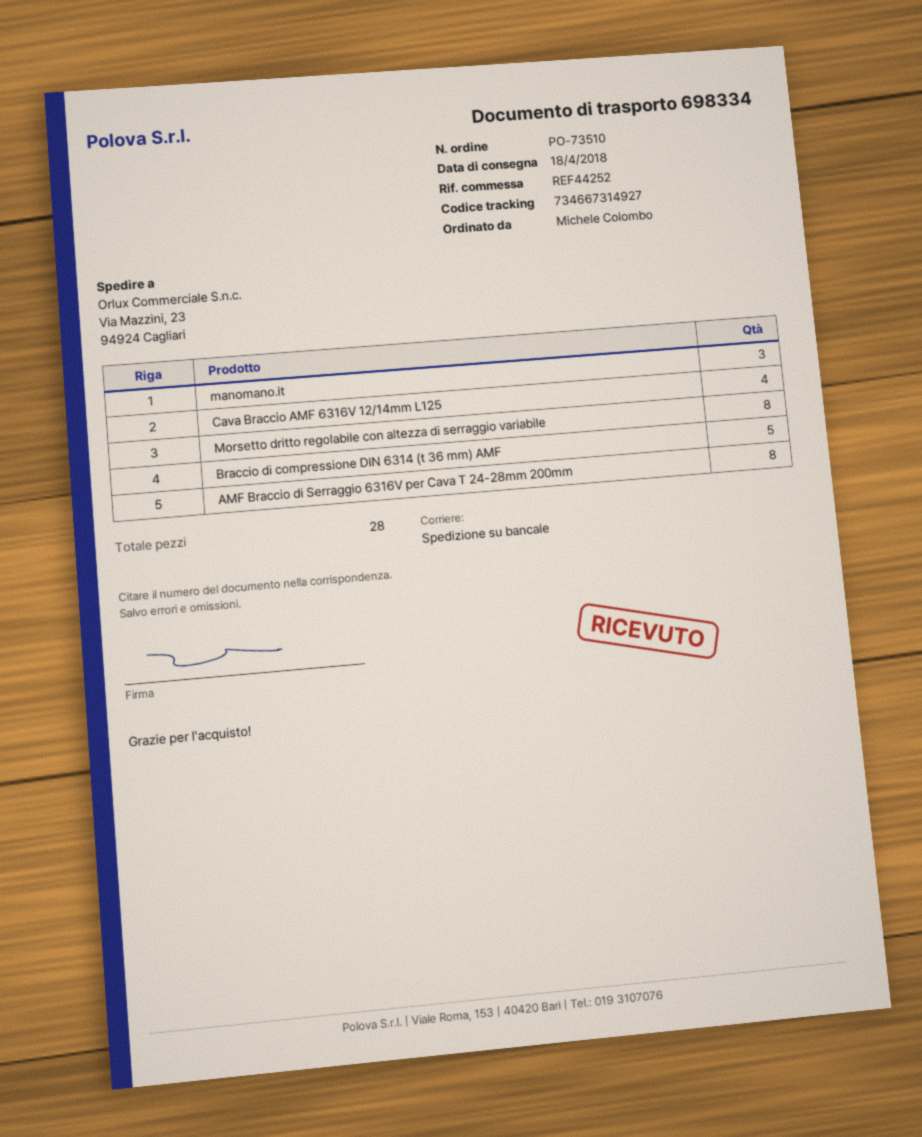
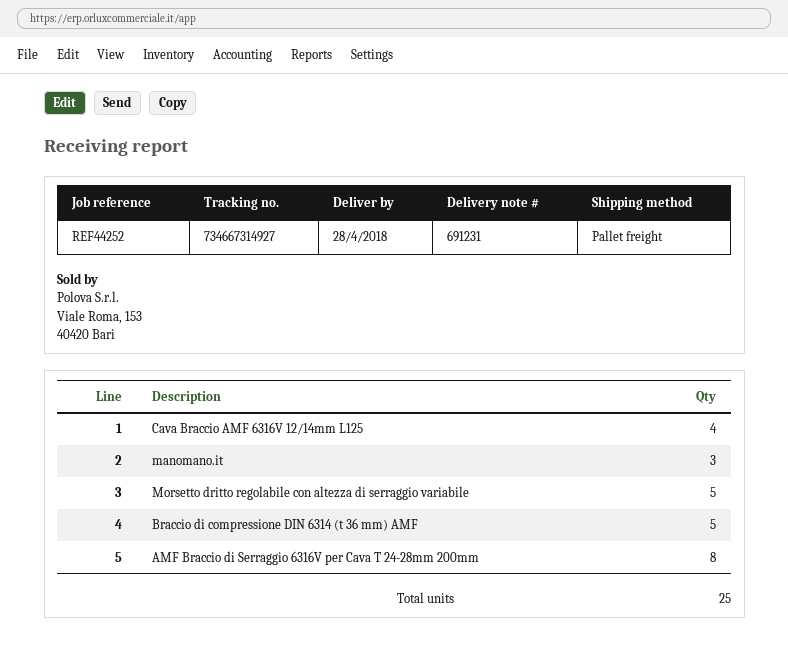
delivery note number: 698334 -> 691231
delivery date: 2018-04-18 -> 2018-04-28
Morsetto dritto regolabile con altezza di serraggio variabile: 8 -> 5
total quantity: 28 -> 25

